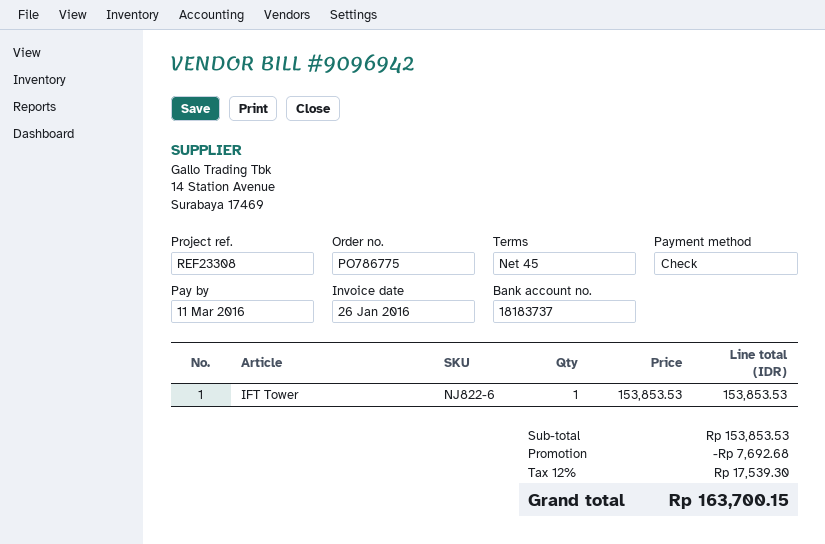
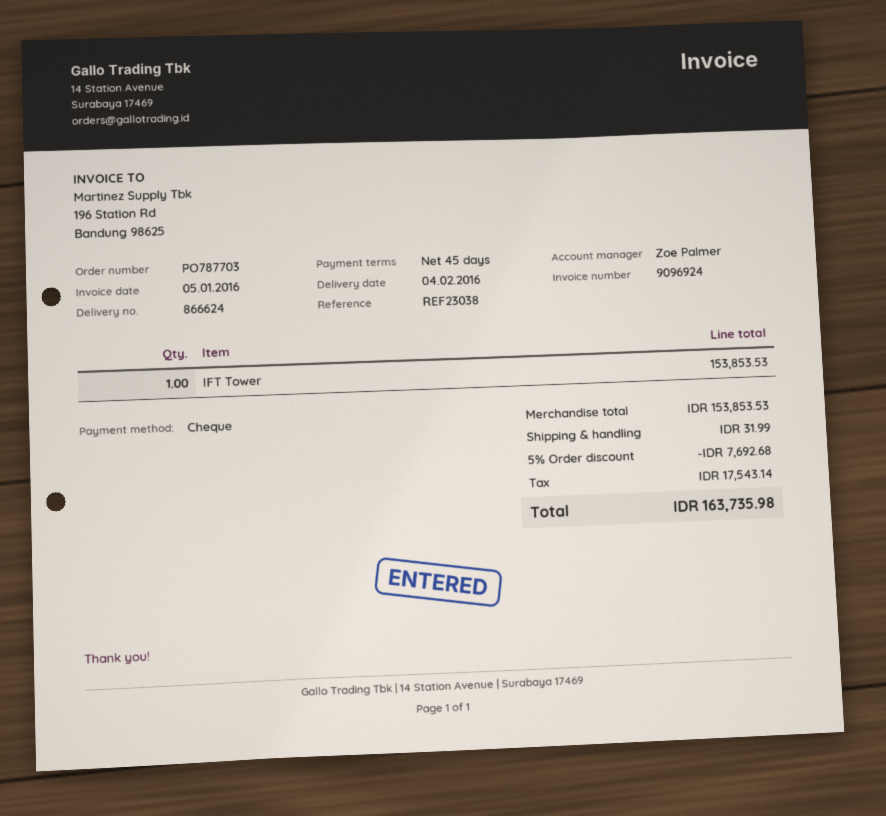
order number: PO786775 -> PO787703
invoice number: 9096942 -> 9096924
invoice date: 2016-01-26 -> 2016-01-05
reference: REF23308 -> REF23038
shipping: none -> 31.99
tax: 17539.30 -> 17543.14
total: 163700.15 -> 163735.98

